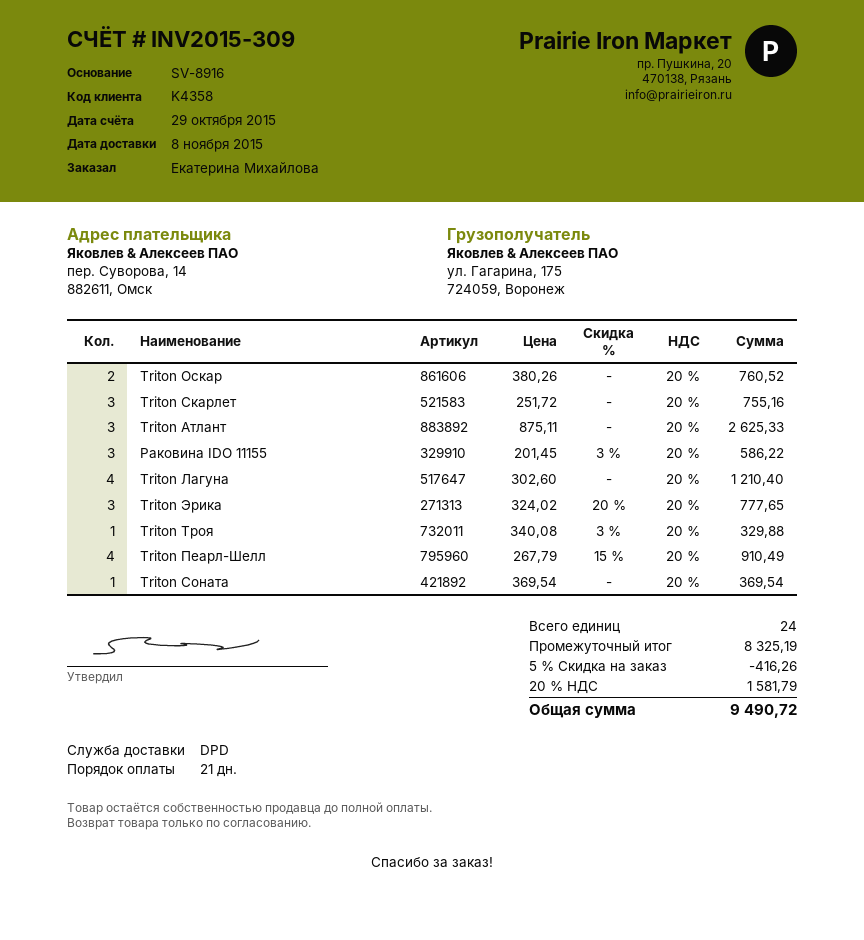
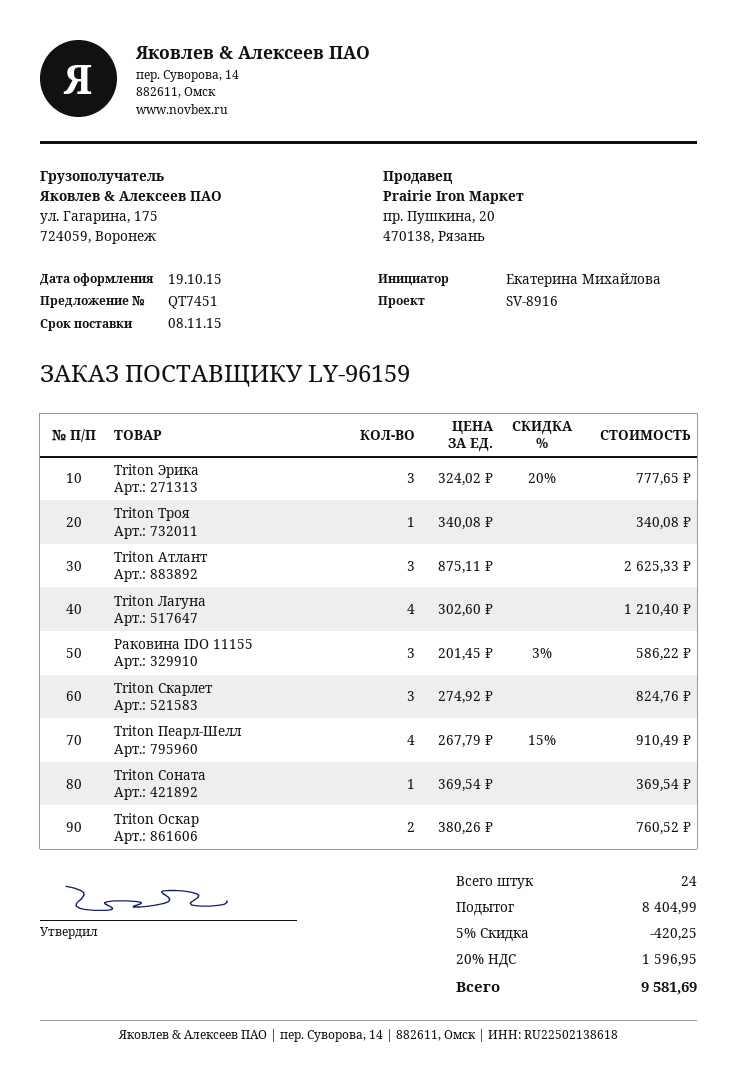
Triton Скарлет: 3 x 251.72 = 755.16 -> 3 x 274.92 = 824.76
Triton Троя: 1 x 340.08 - 3% = 329.88 -> 1 x 340.08 = 340.08
subtotal: 8325.19 -> 8404.99
discount: 5% = 416.26 -> 5% = 420.25
tax: 20% = 1581.79 -> 20% = 1596.95
total: 9490.72 -> 9581.69

